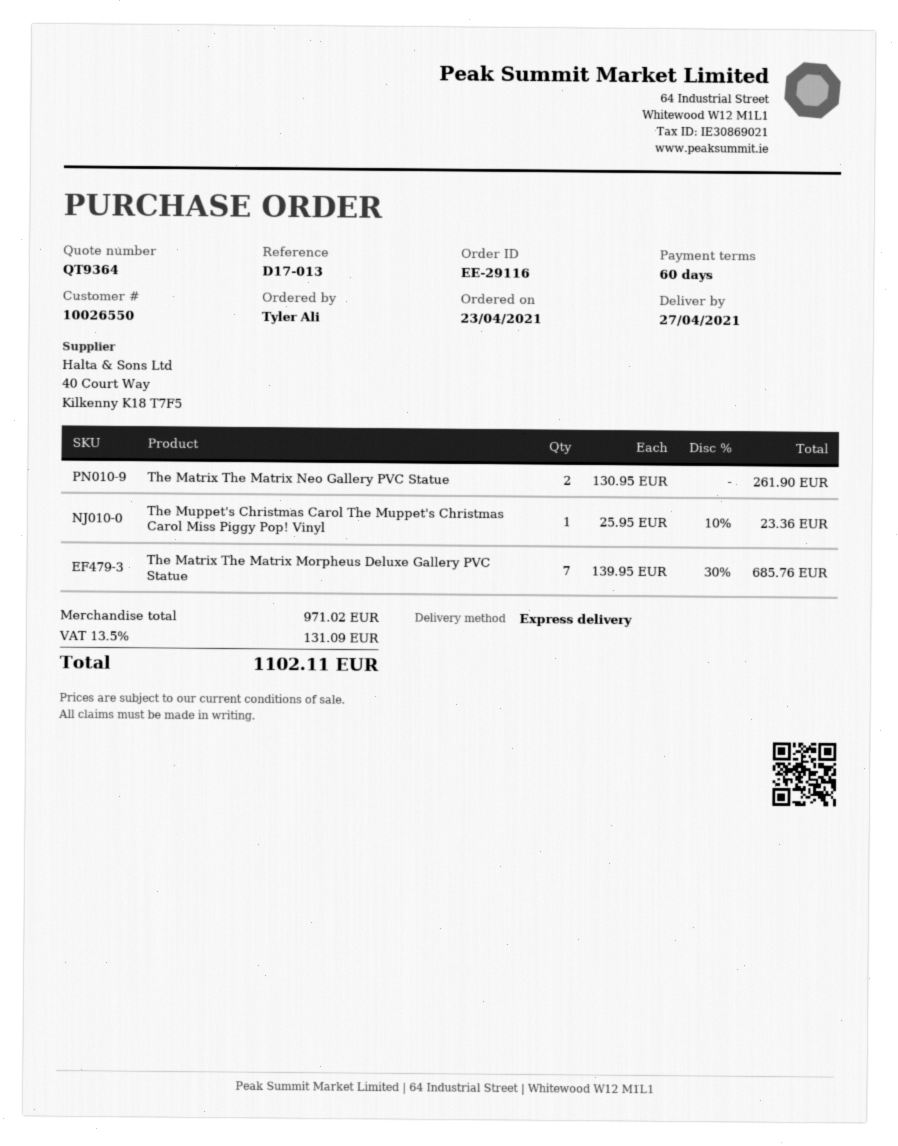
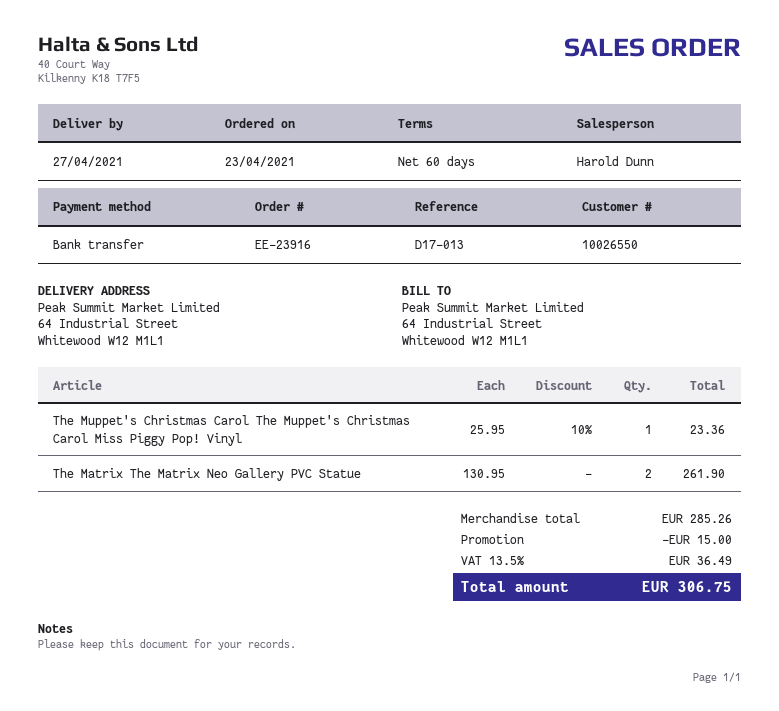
order number: EE-29116 -> EE-23916
The Matrix The Matrix Morpheus Deluxe Gallery PVC Statue: 7 x 139.95 - 30% = 685.76 -> none
subtotal: 971.02 -> 285.26
discount: none -> 15.00
tax: 13.5% = 131.09 -> 13.5% = 36.49
total: 1102.11 -> 306.75

